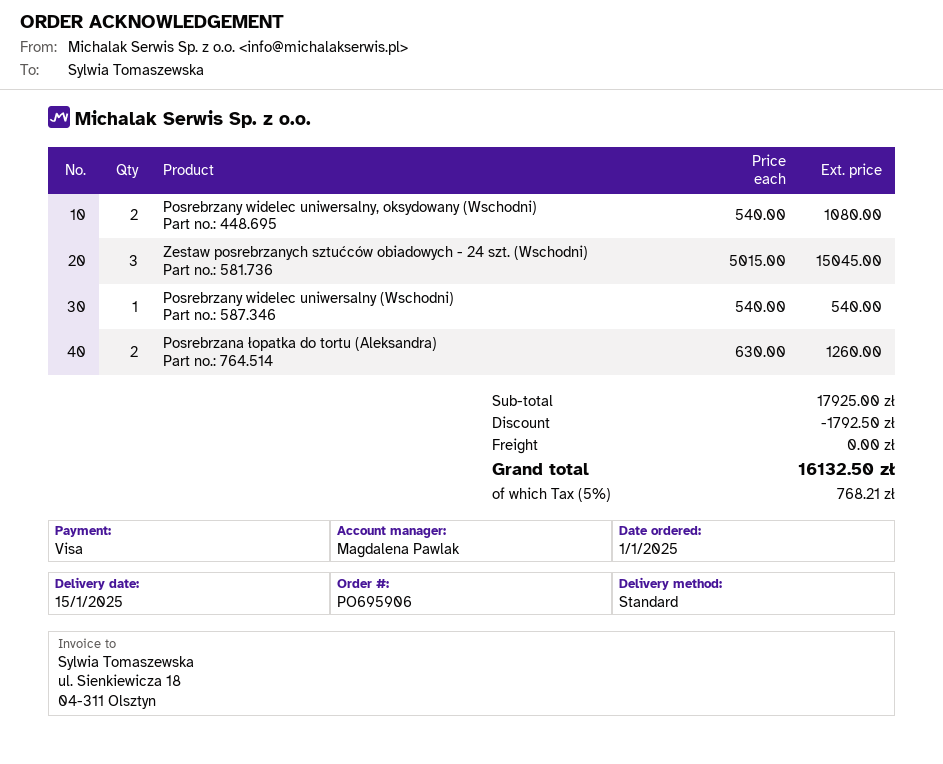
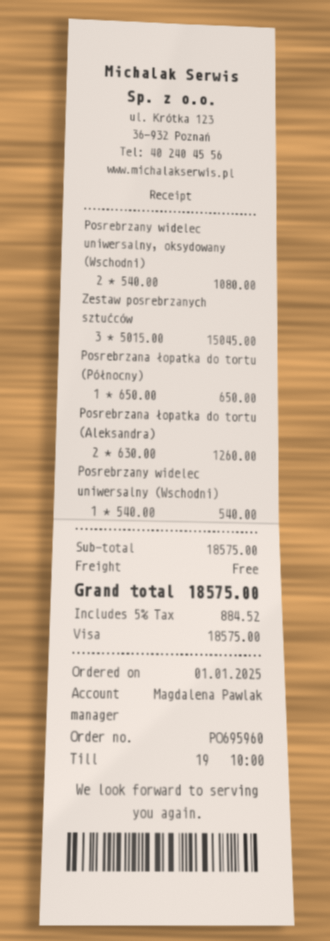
order number: PO695906 -> PO695960
Posrebrzana łopatka do tortu (Północny): none -> 1 x 650.00 = 650.00
subtotal: 17925.00 -> 18575.00
discount: 1792.50 -> none
tax: 5% = 768.21 -> 5% = 884.52
total: 16132.50 -> 18575.00

